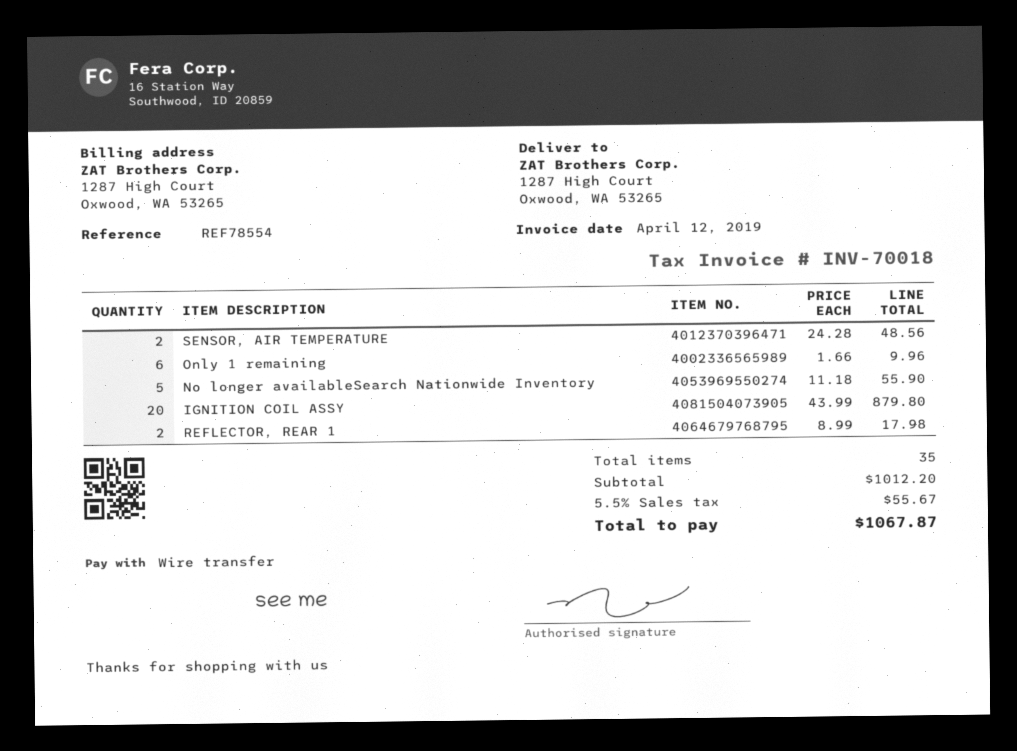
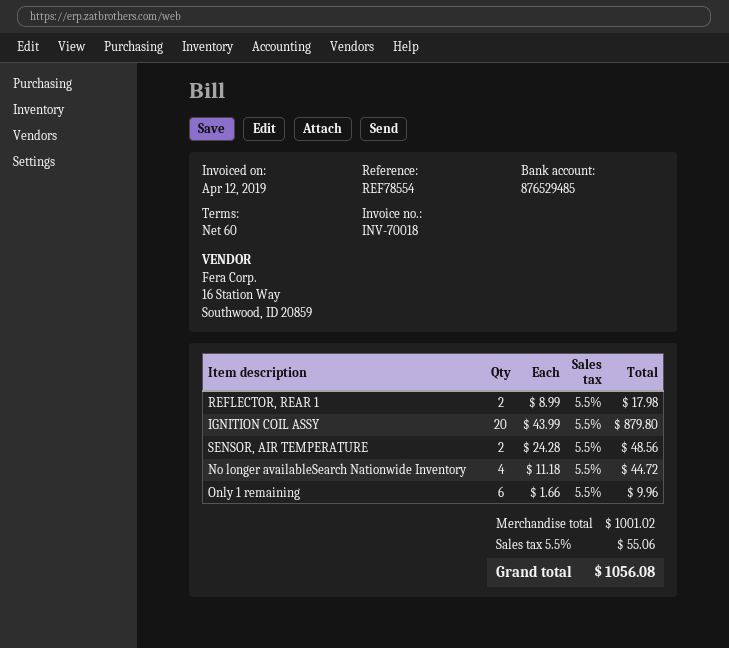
No longer availableSearch Nationwide Inventory: 5 x 11.18 = 55.90 -> 4 x 11.18 = 44.72
subtotal: 1012.20 -> 1001.02
tax: 5.5% = 55.67 -> 5.5% = 55.06
total: 1067.87 -> 1056.08

